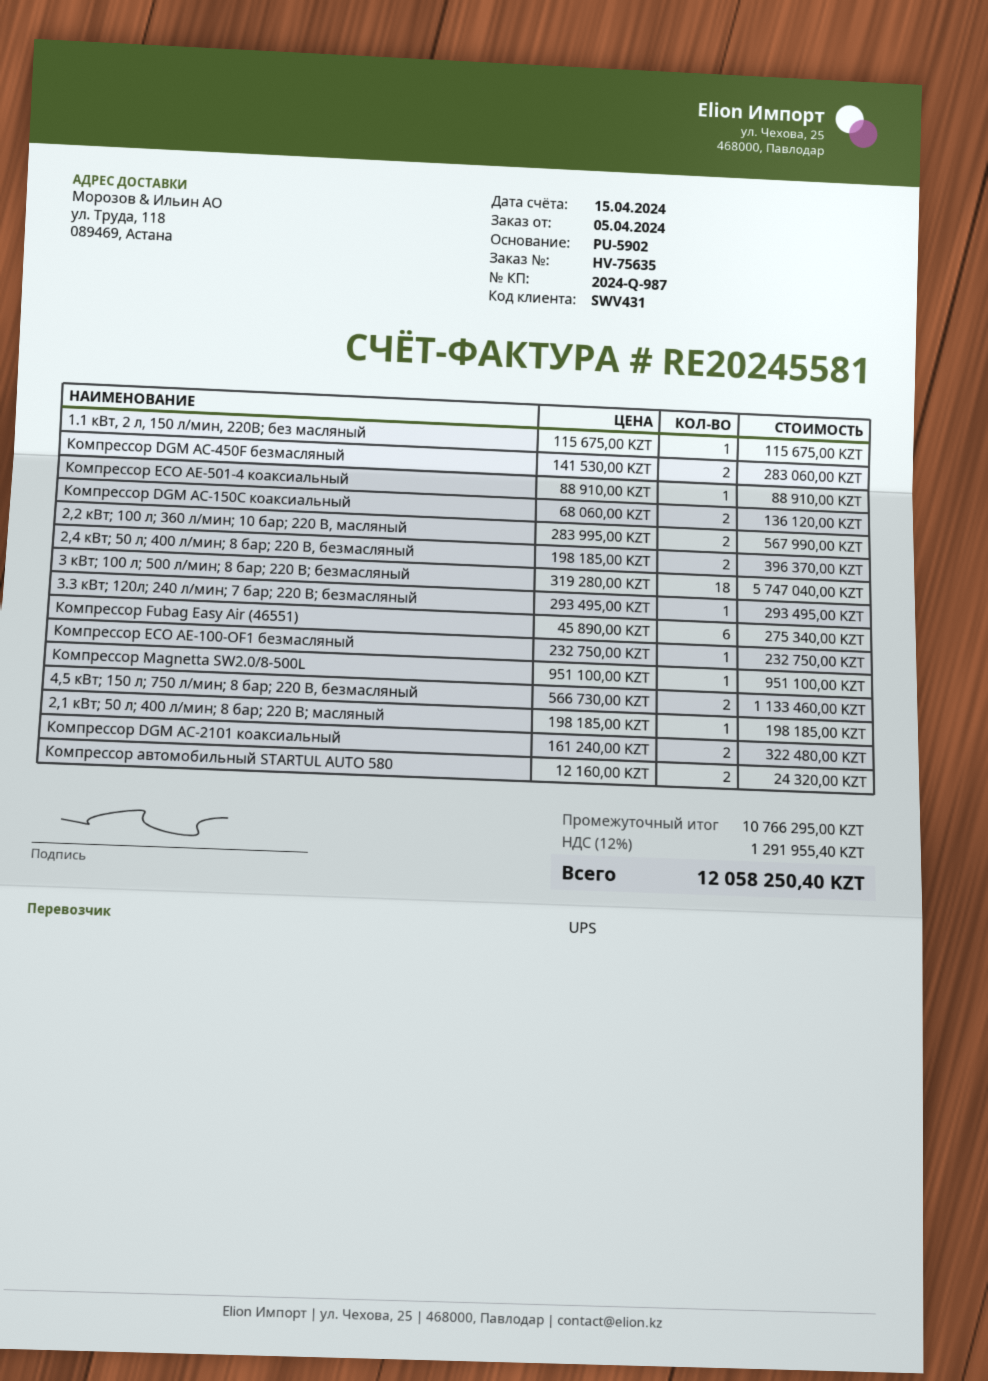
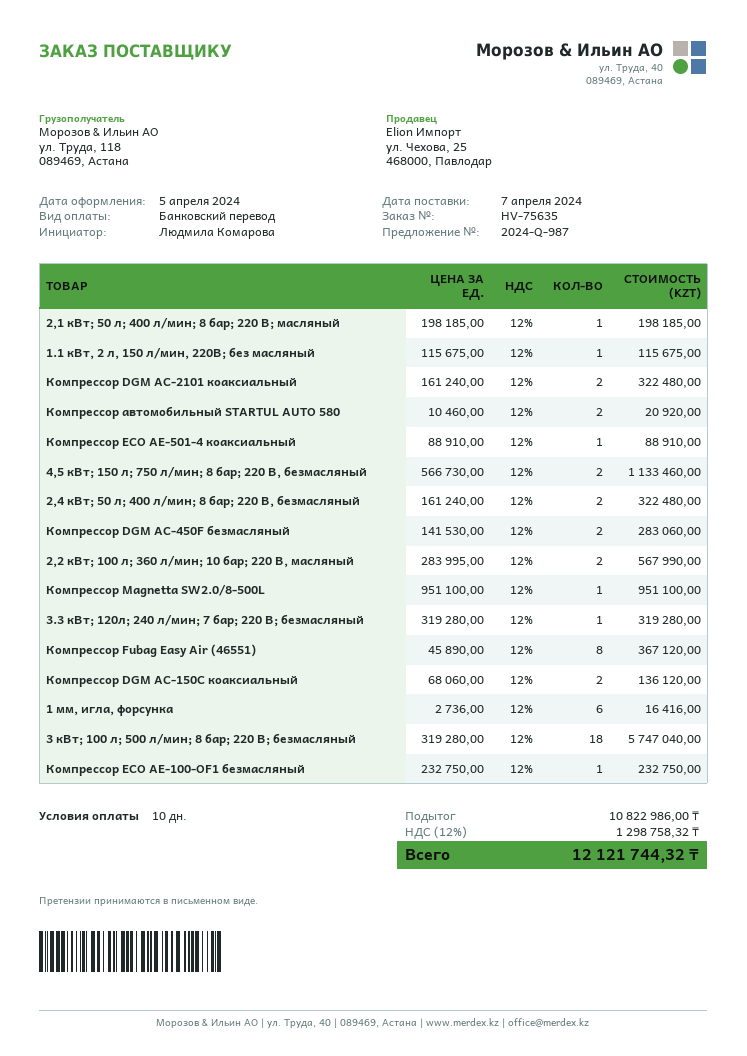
2,4 кВт; 50 л; 400 л/мин; 8 бар; 220 В, безмасляный: 2 x 198185.00 = 396370.00 -> 2 x 161240.00 = 322480.00
3.3 кВт; 120л; 240 л/мин; 7 бар; 220 В; безмасляный: 1 x 293495.00 = 293495.00 -> 1 x 319280.00 = 319280.00
Компрессор Fubag Easy Air (46551): 6 x 45890.00 = 275340.00 -> 8 x 45890.00 = 367120.00
Компрессор автомобильный STARTUL AUTO 580: 2 x 12160.00 = 24320.00 -> 2 x 10460.00 = 20920.00
1 мм, игла, форсунка: none -> 6 x 2736.00 = 16416.00
subtotal: 10766295.00 -> 10822986.00
tax: 12% = 1291955.40 -> 12% = 1298758.32
total: 12058250.40 -> 12121744.32

